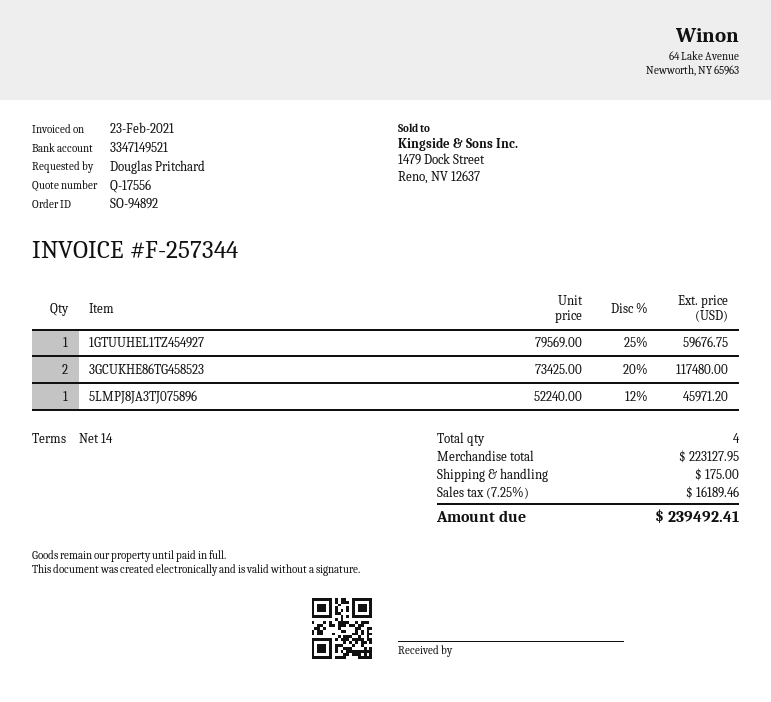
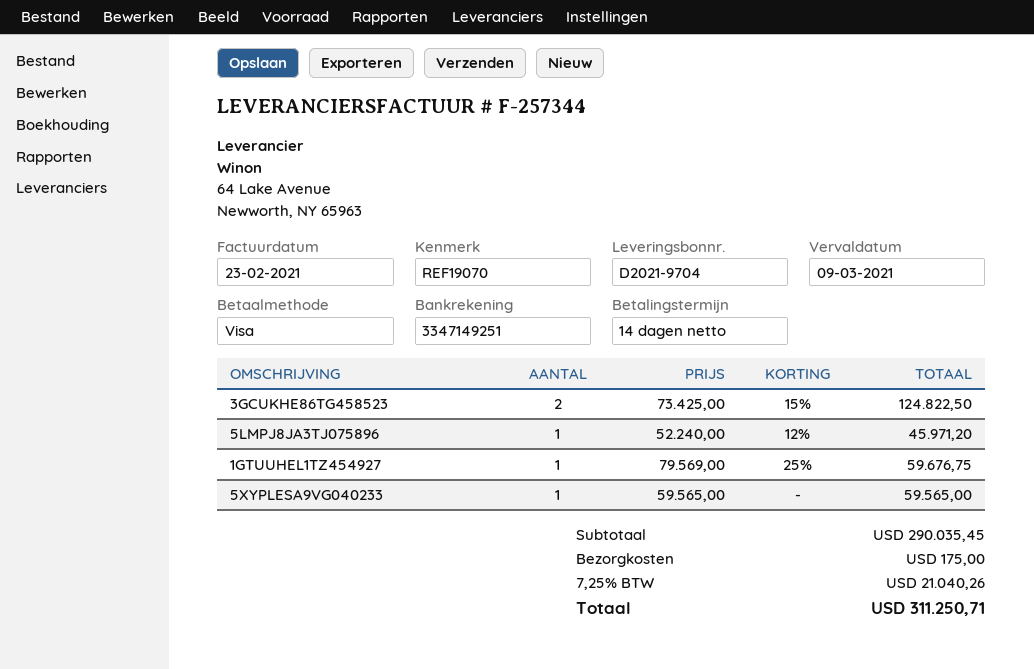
bank account: 3347149521 -> 3347149251
3GCUKHE86TG458523: 2 x 73425.00 - 20% = 117480.00 -> 2 x 73425.00 - 15% = 124822.50
5XYPLESA9VG040233: none -> 1 x 59565.00 = 59565.00
subtotal: 223127.95 -> 290035.45
tax: 7.25% = 16189.46 -> 7.25% = 21040.26
total: 239492.41 -> 311250.71

